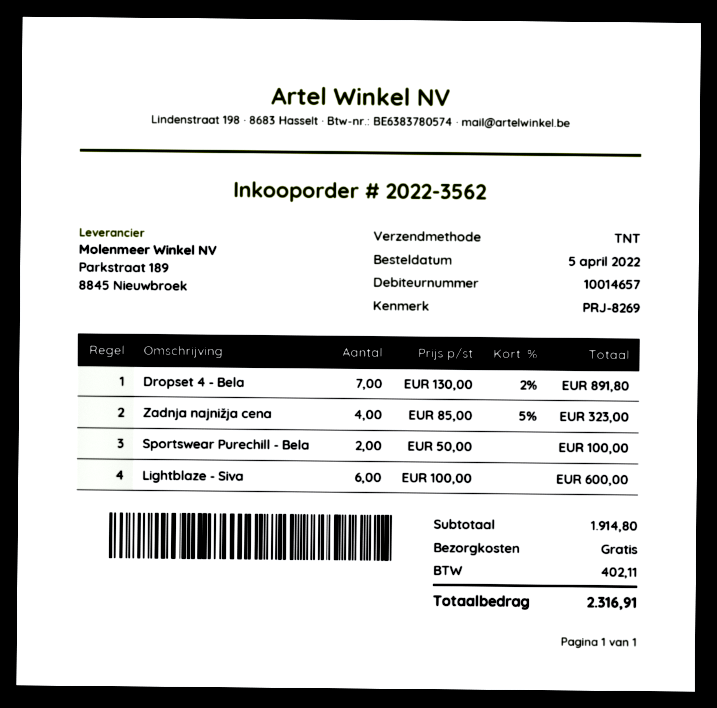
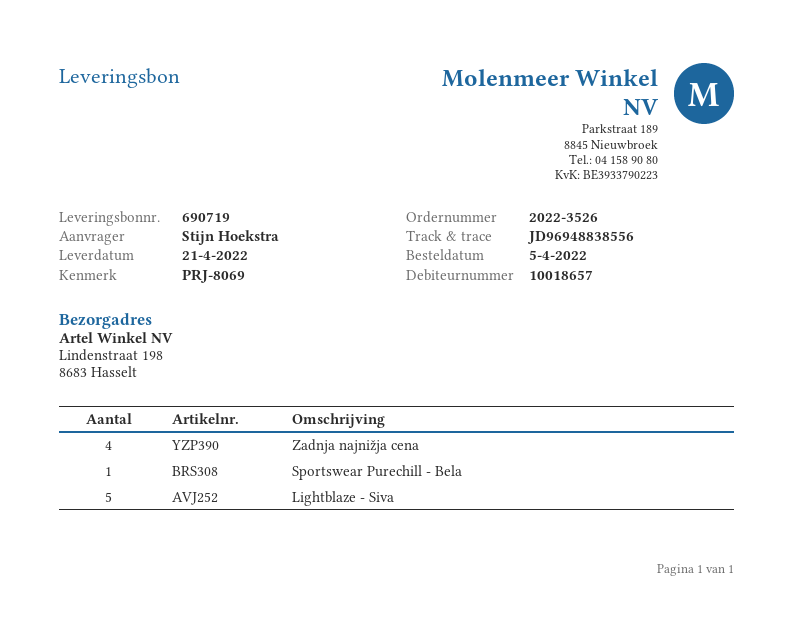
order number: 2022-3562 -> 2022-3526
customer number: 10014657 -> 10018657
reference: PRJ-8269 -> PRJ-8069
Dropset 4 - Bela: 7 -> none
Sportswear Purechill - Bela: 2 -> 1
Lightblaze - Siva: 6 -> 5

